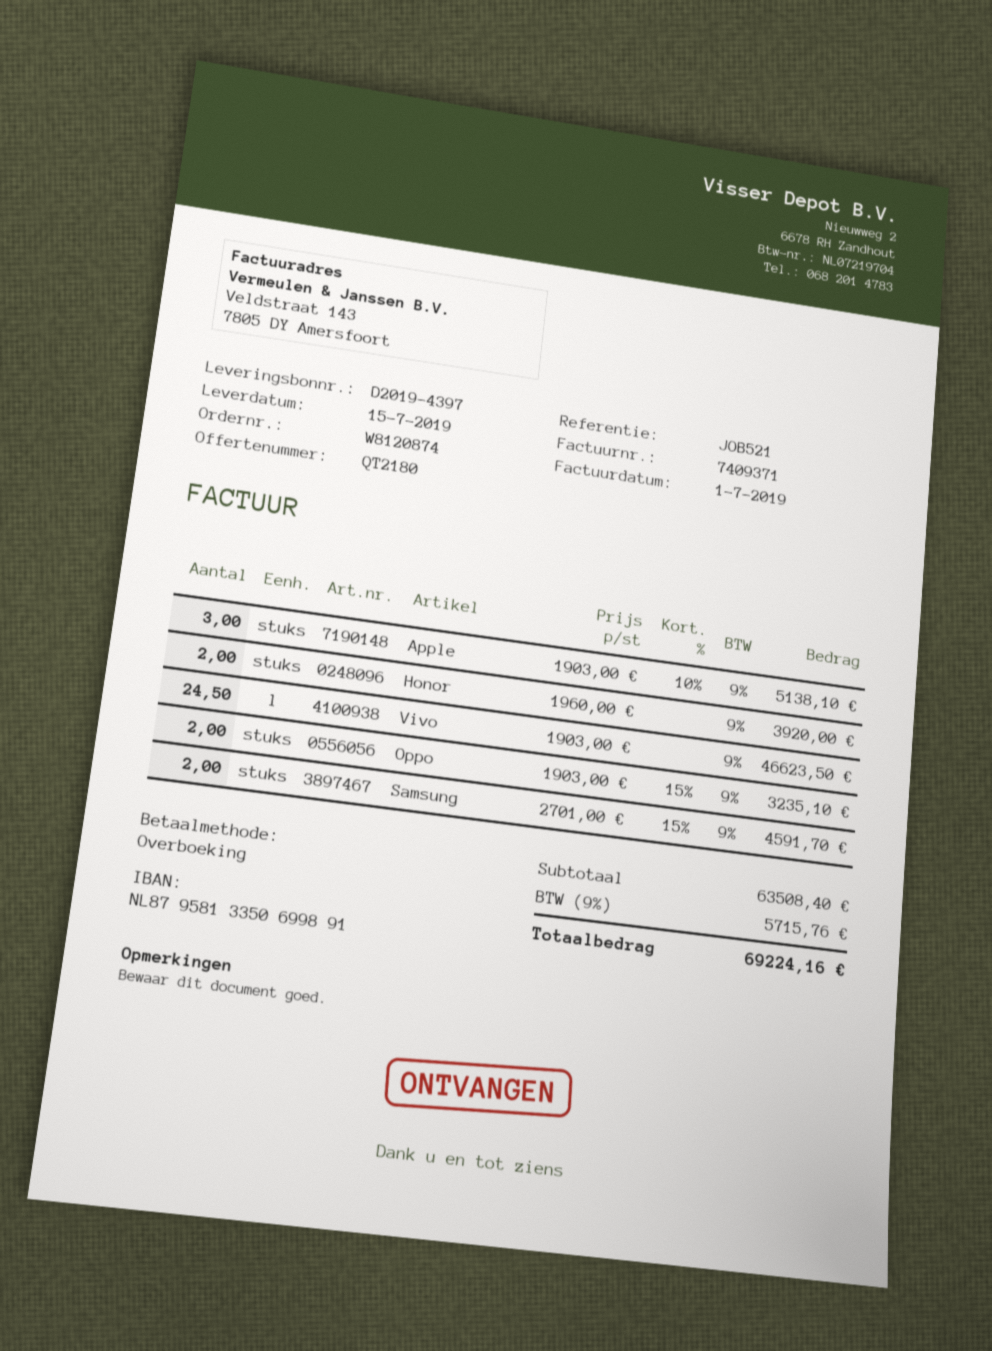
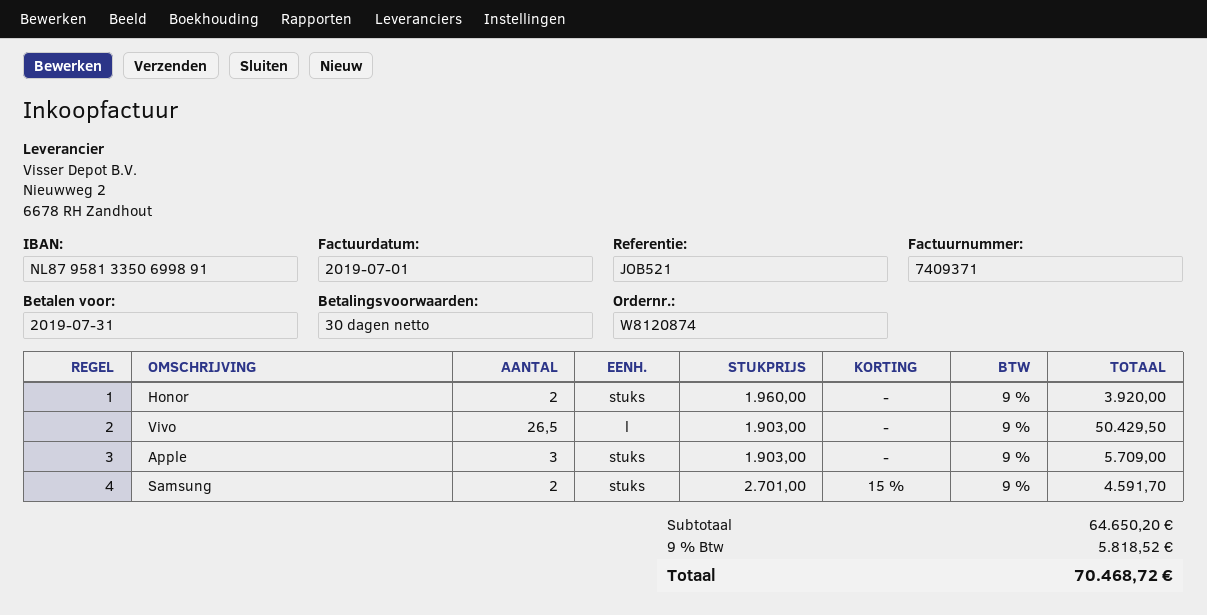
Apple: 3 x 1903.00 - 10% = 5138.10 -> 3 x 1903.00 = 5709.00
Vivo: 24.5 x 1903.00 = 46623.50 -> 26.5 x 1903.00 = 50429.50
Oppo: 2 x 1903.00 - 15% = 3235.10 -> none
subtotal: 63508.40 -> 64650.20
tax: 9% = 5715.76 -> 9% = 5818.52
total: 69224.16 -> 70468.72

